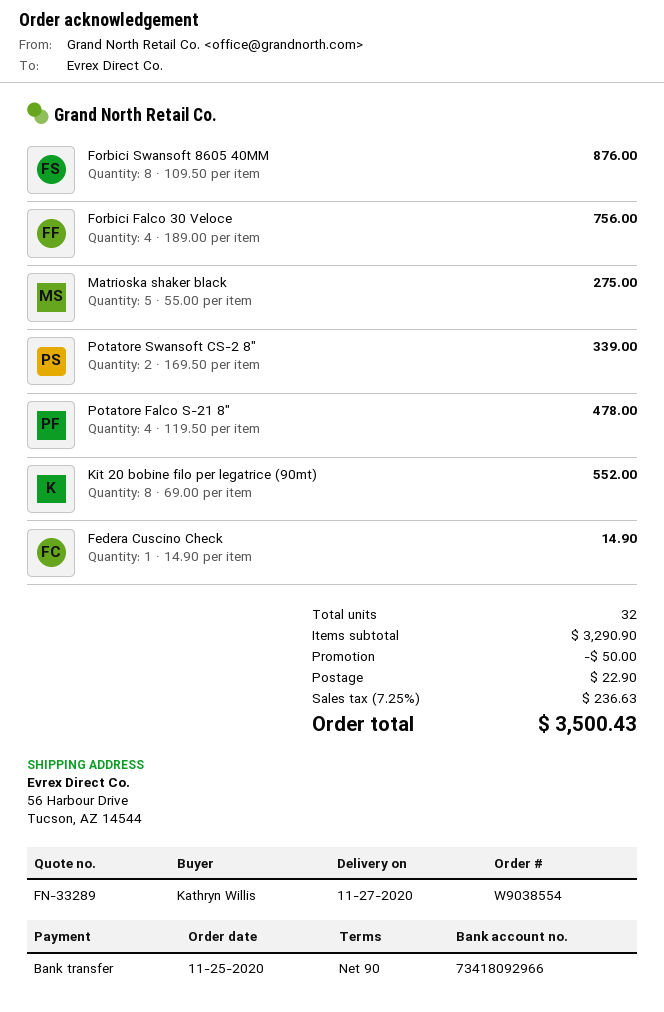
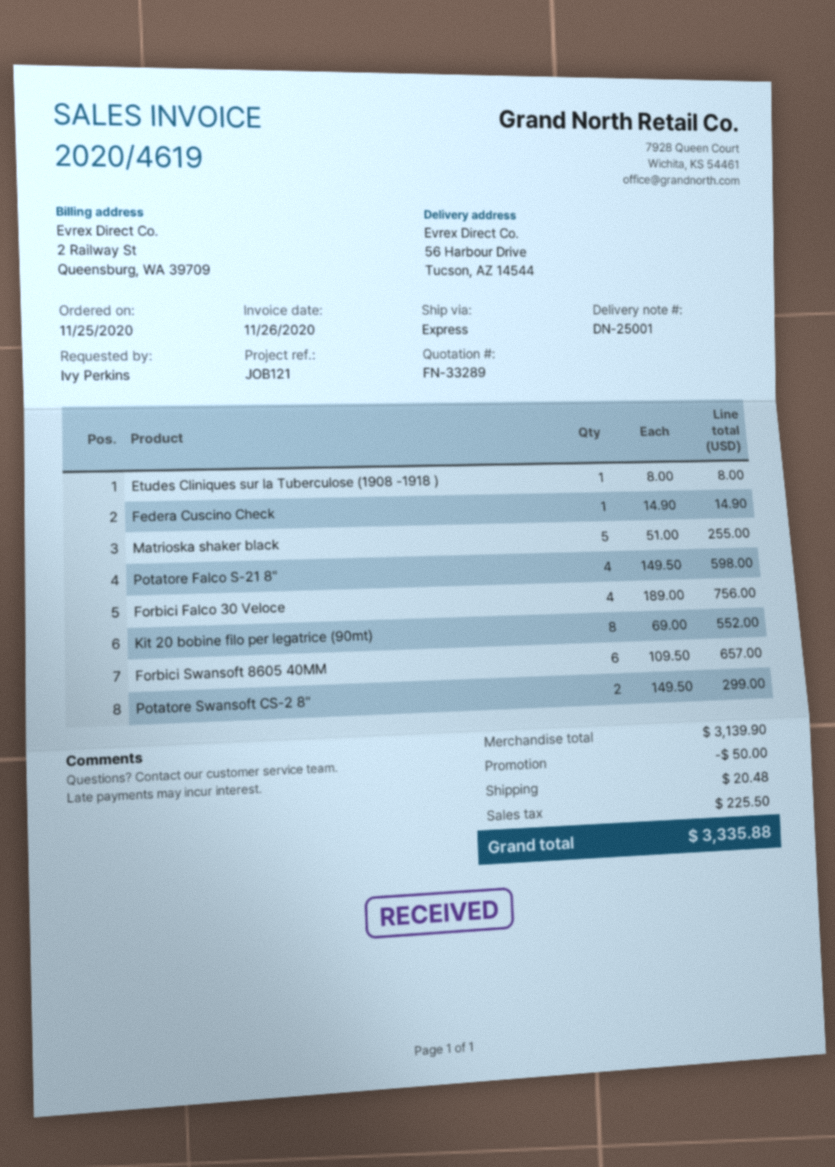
ordered by: Kathryn Willis -> Ivy Perkins
Forbici Swansoft 8605 40MM: 8 x 109.50 = 876.00 -> 6 x 109.50 = 657.00
Matrioska shaker black: 5 x 55.00 = 275.00 -> 5 x 51.00 = 255.00
Potatore Swansoft CS-2 8": 2 x 169.50 = 339.00 -> 2 x 149.50 = 299.00
Potatore Falco S-21 8": 4 x 119.50 = 478.00 -> 4 x 149.50 = 598.00
Etudes Cliniques sur la Tuberculose (1908 -1918 ): none -> 1 x 8.00 = 8.00
subtotal: 3290.90 -> 3139.90
shipping: 22.90 -> 20.48
tax: 236.63 -> 225.50
total: 3500.43 -> 3335.88

